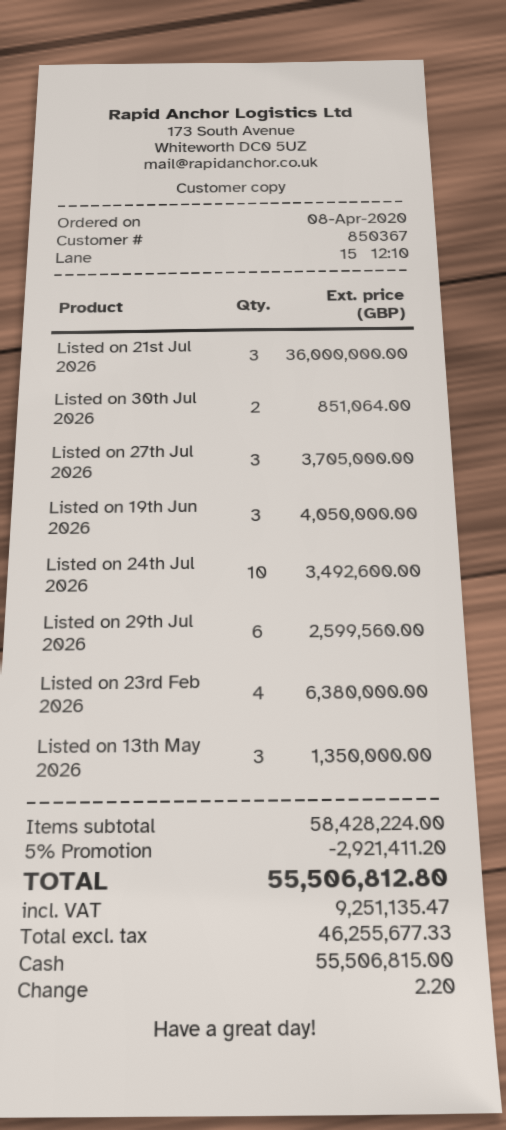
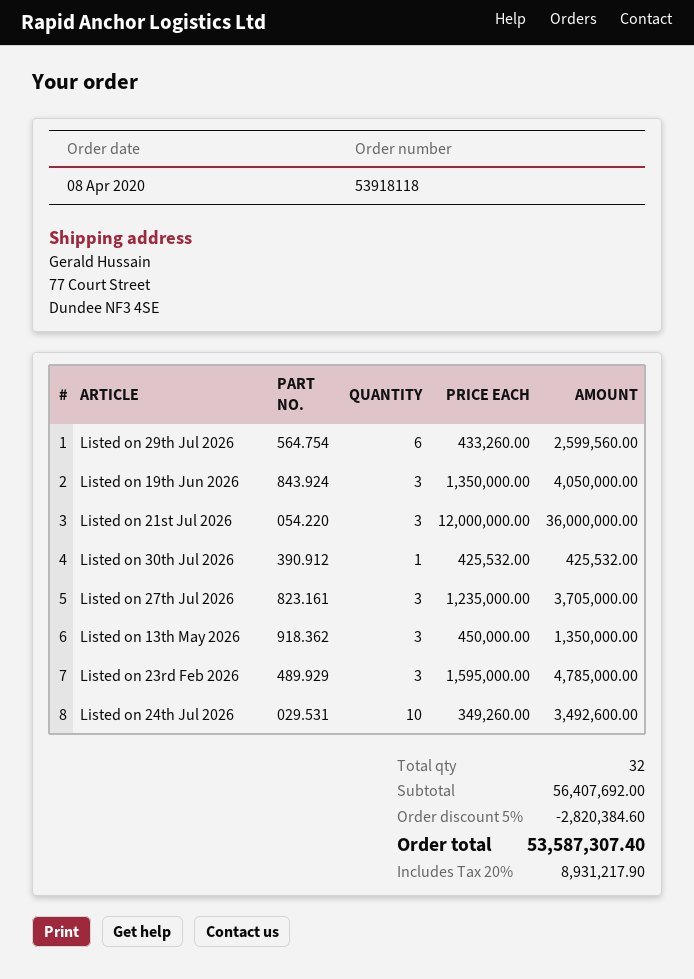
Listed on 30th Jul 2026: 2 for 851064.00 -> 1 for 425532.00
Listed on 23rd Feb 2026: 4 for 6380000.00 -> 3 for 4785000.00
subtotal: 58428224.00 -> 56407692.00
discount: 5% = 2921411.20 -> 5% = 2820384.60
tax: 9251135.47 -> 8931217.90
total: 55506812.80 -> 53587307.40

